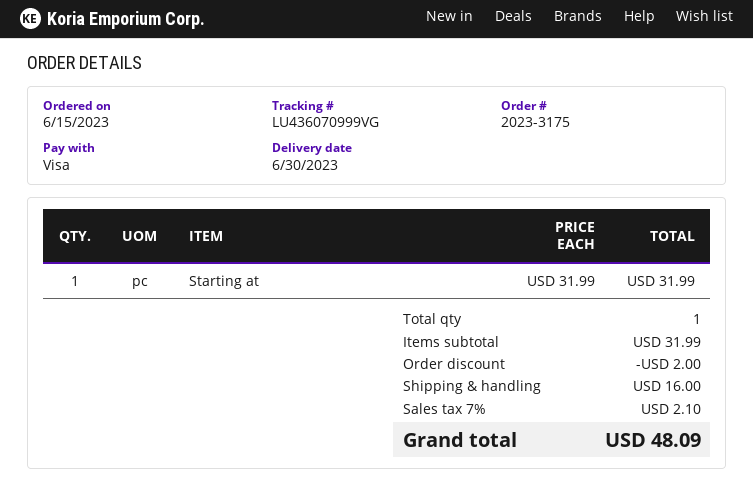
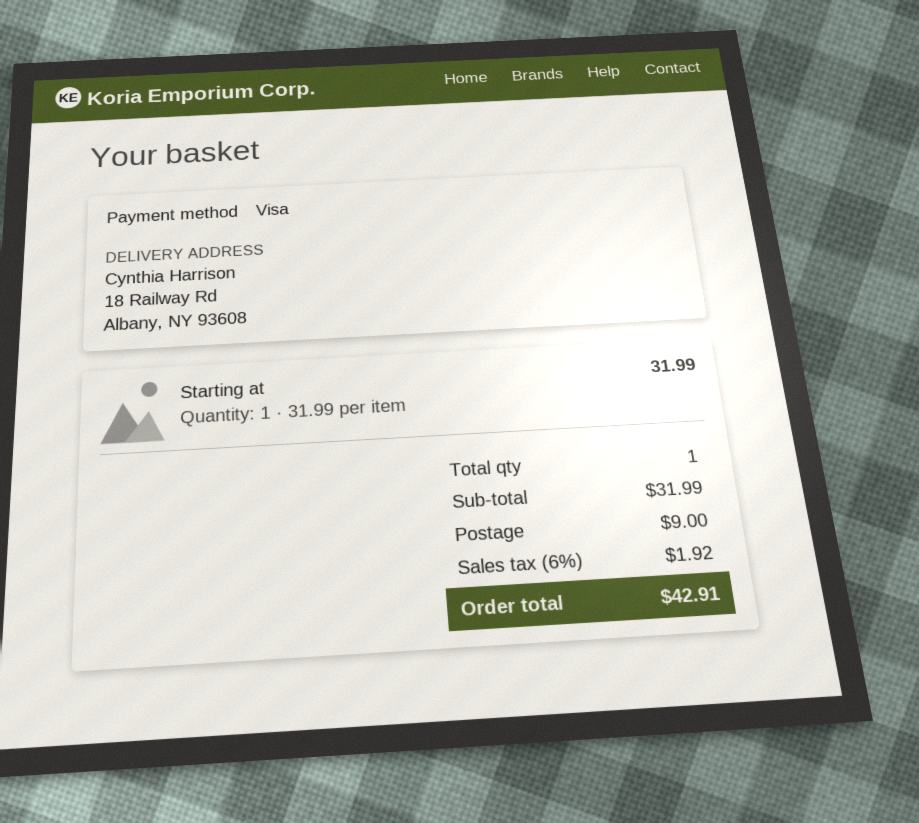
discount: 2.00 -> none
shipping: 16.00 -> 9.00
tax: 7% = 2.10 -> 6% = 1.92
total: 48.09 -> 42.91

